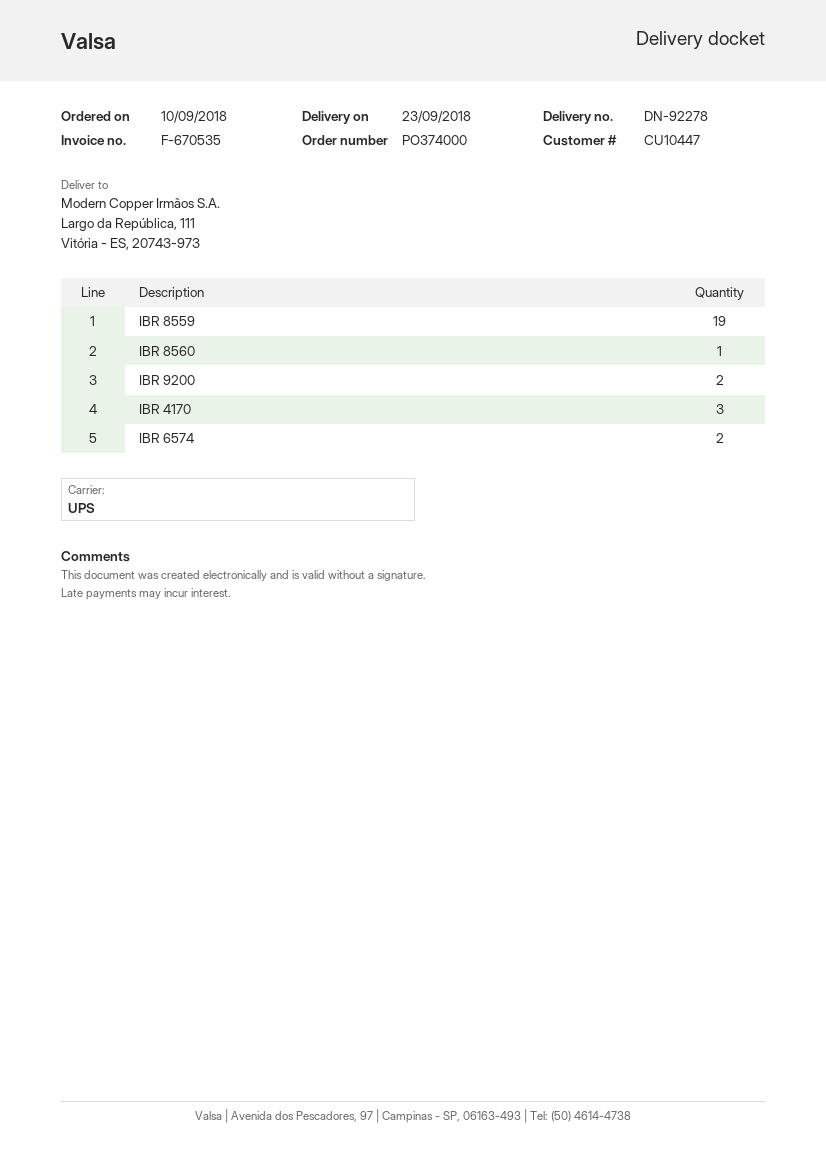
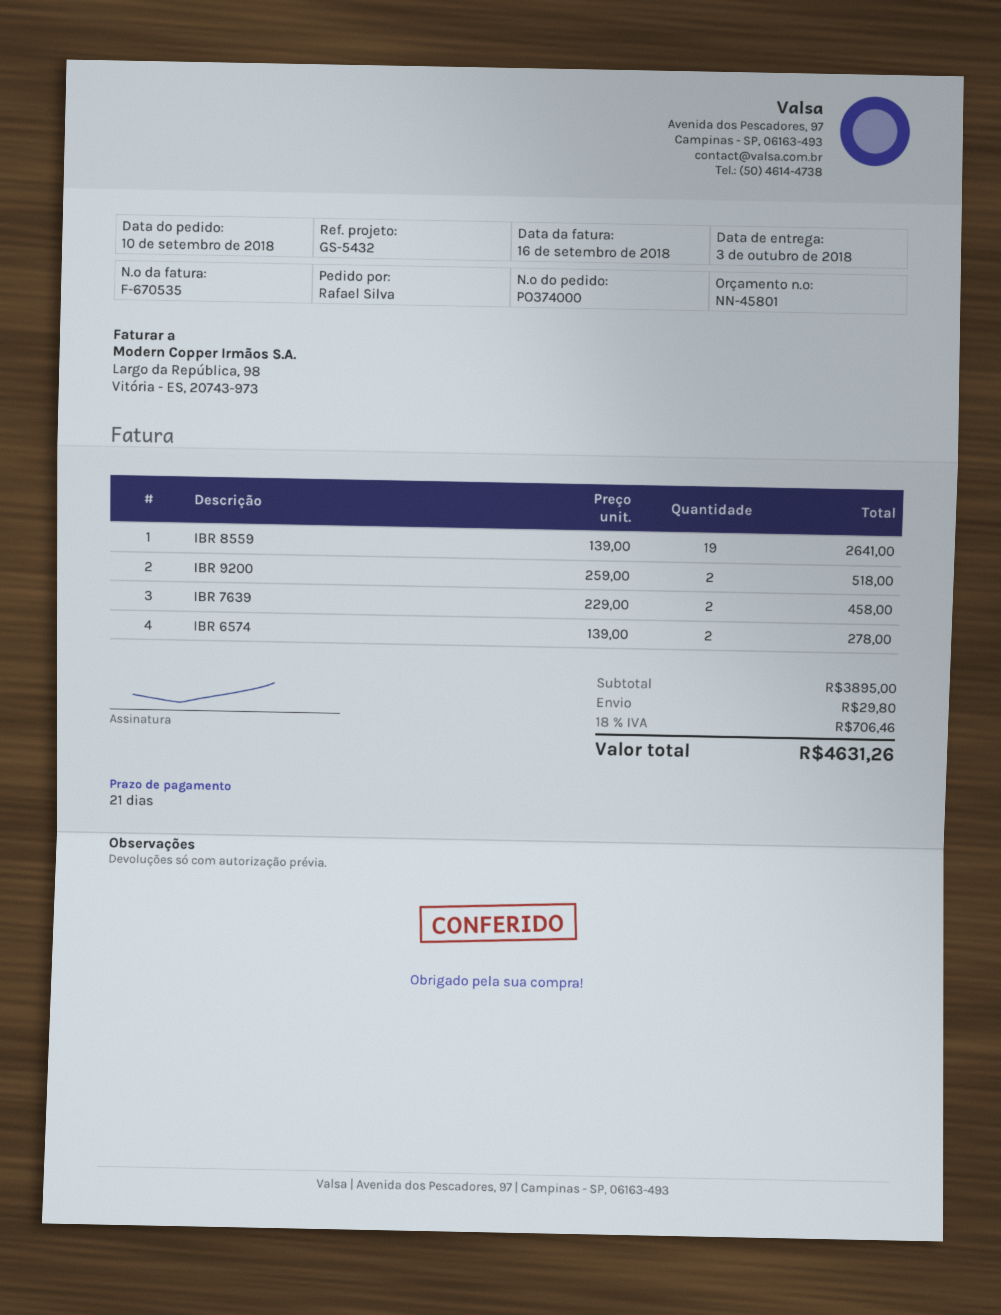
delivery date: 2018-09-23 -> 2018-10-03
IBR 8560: 1 -> none
IBR 4170: 3 -> none
IBR 7639: none -> 2

